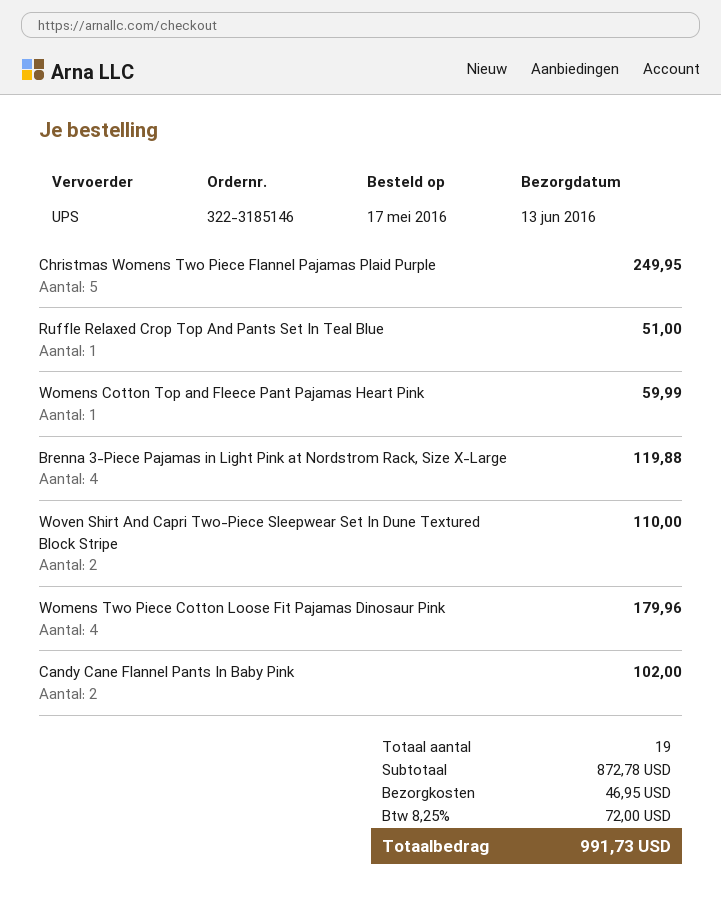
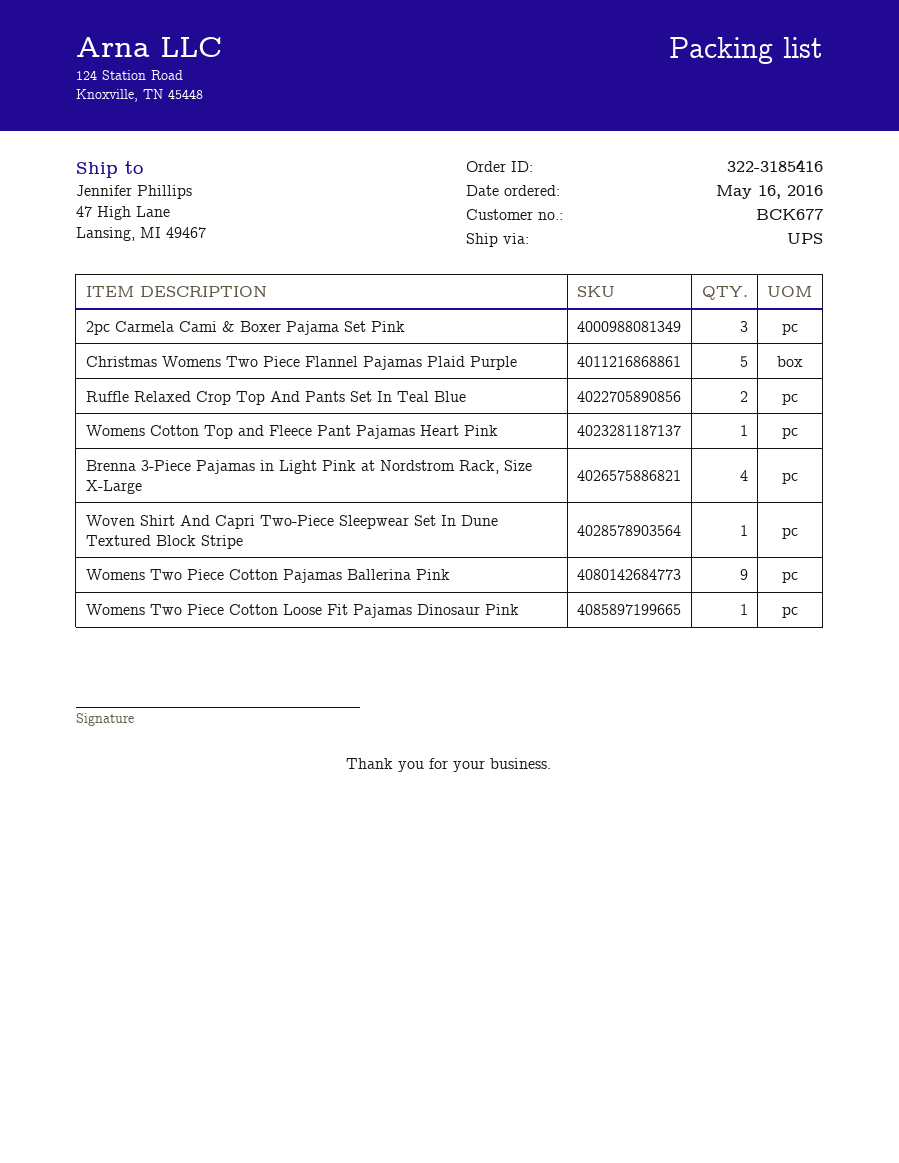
order number: 322-3185146 -> 322-3185416
order date: 2016-05-17 -> 2016-05-16
Ruffle Relaxed Crop Top And Pants Set In Teal Blue: 1 -> 2
Woven Shirt And Capri Two-Piece Sleepwear Set In Dune Textured Block Stripe: 2 -> 1
Womens Two Piece Cotton Loose Fit Pajamas Dinosaur Pink: 4 -> 1
Candy Cane Flannel Pants In Baby Pink: 2 -> none
2pc Carmela Cami & Boxer Pajama Set Pink: none -> 3
Womens Two Piece Cotton Pajamas Ballerina Pink: none -> 9

